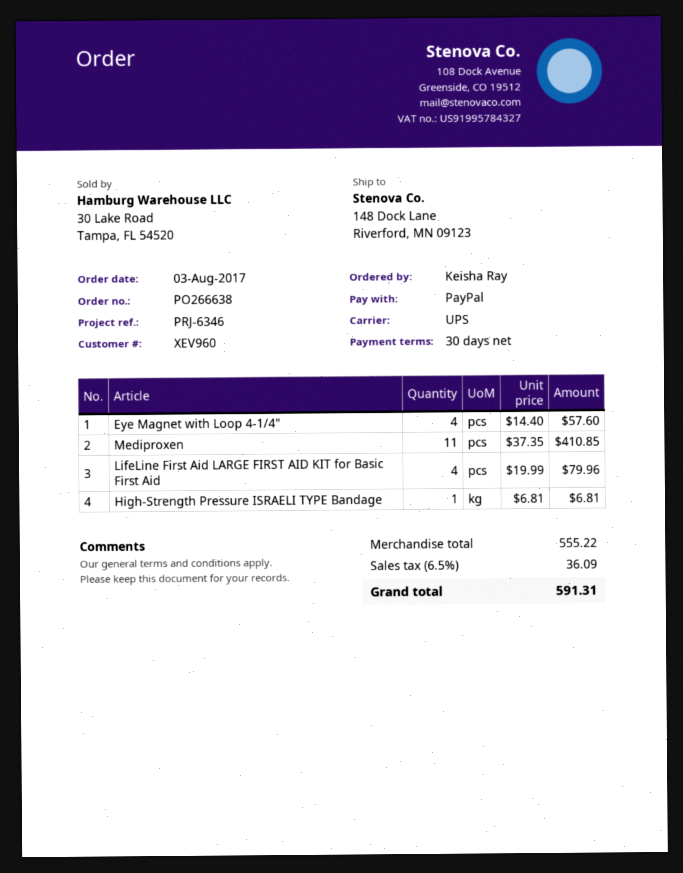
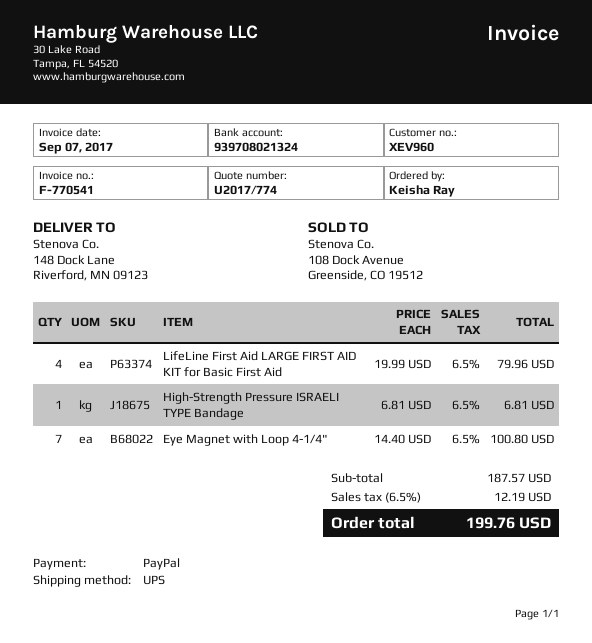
Eye Magnet with Loop 4-1/4": 4 x 14.40 = 57.60 -> 7 x 14.40 = 100.80
Mediproxen: 11 x 37.35 = 410.85 -> none
subtotal: 555.22 -> 187.57
tax: 6.5% = 36.09 -> 6.5% = 12.19
total: 591.31 -> 199.76

